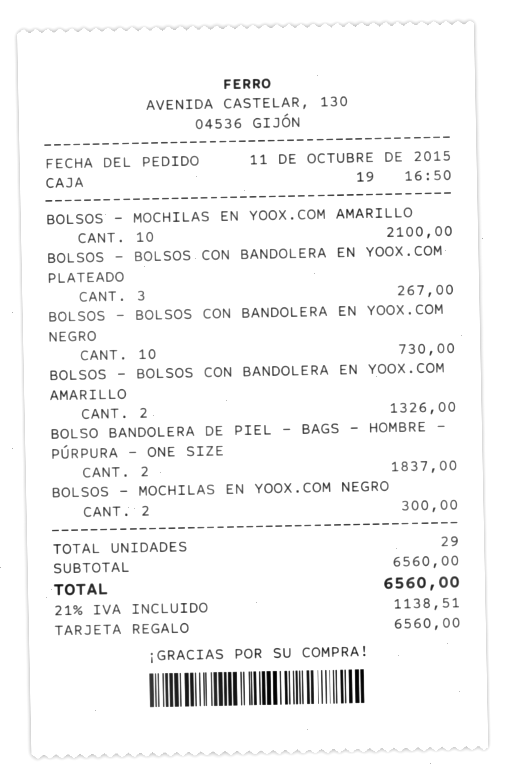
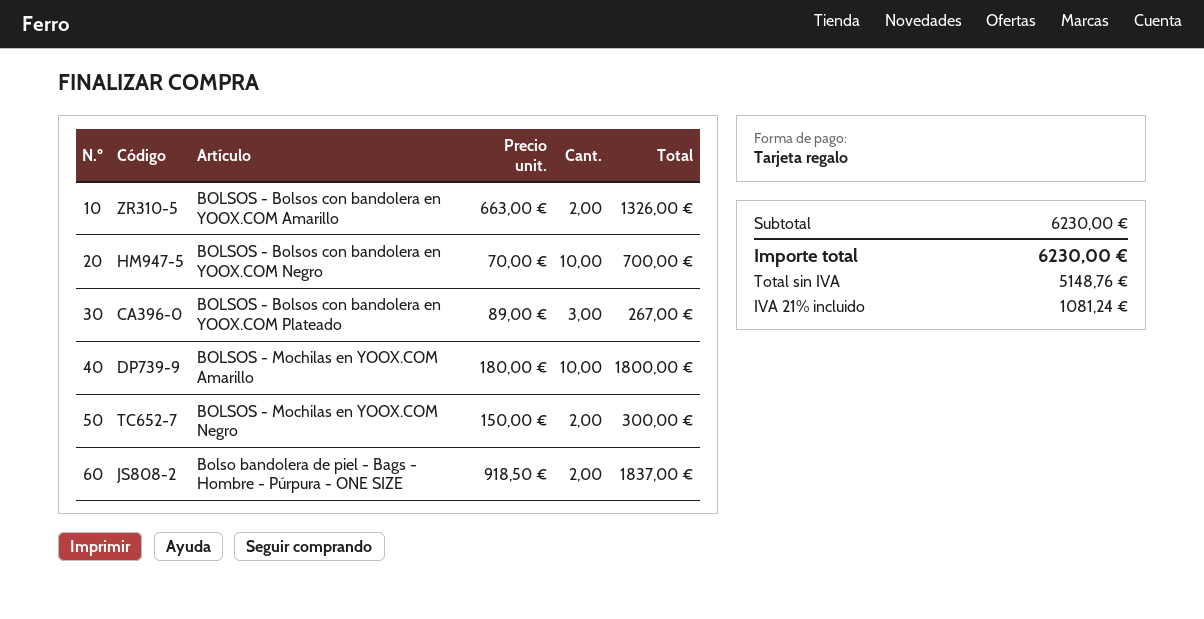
BOLSOS - MOCHILAS EN YOOX.COM AMARILLO: 10 for 2100.00 -> 10 for 1800.00
BOLSOS - BOLSOS CON BANDOLERA EN YOOX.COM NEGRO: 10 for 730.00 -> 10 for 700.00
subtotal: 6560.00 -> 6230.00
tax: 21% = 1138.51 -> 21% = 1081.24
total: 6560.00 -> 6230.00

